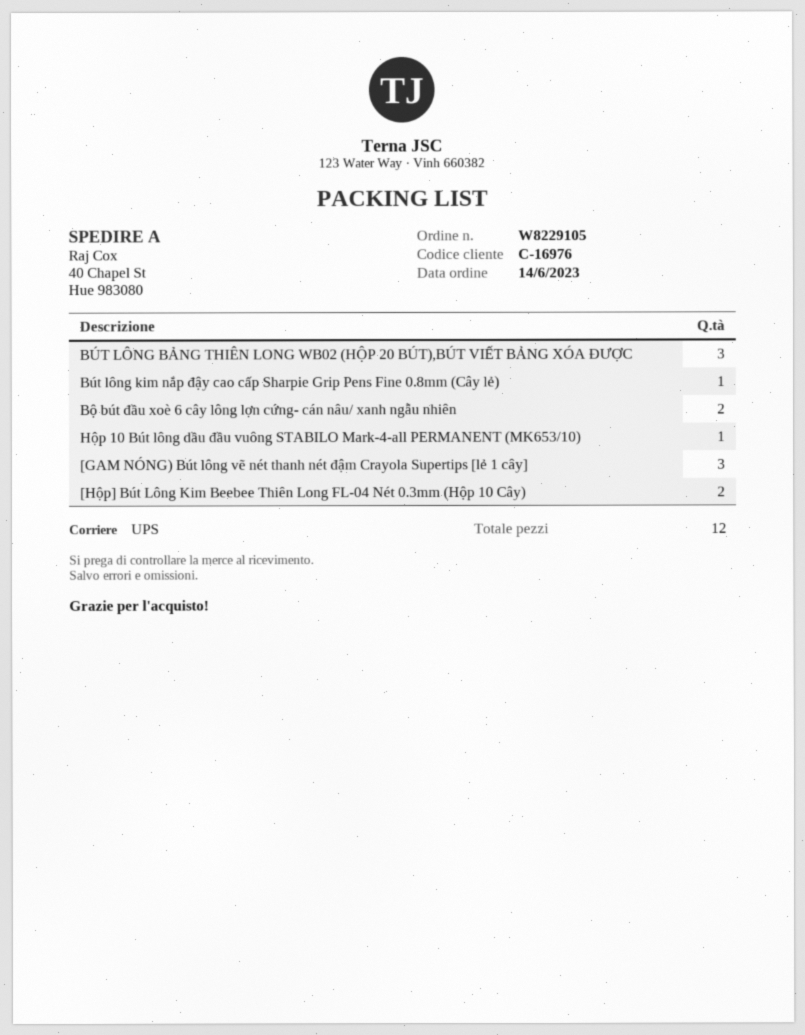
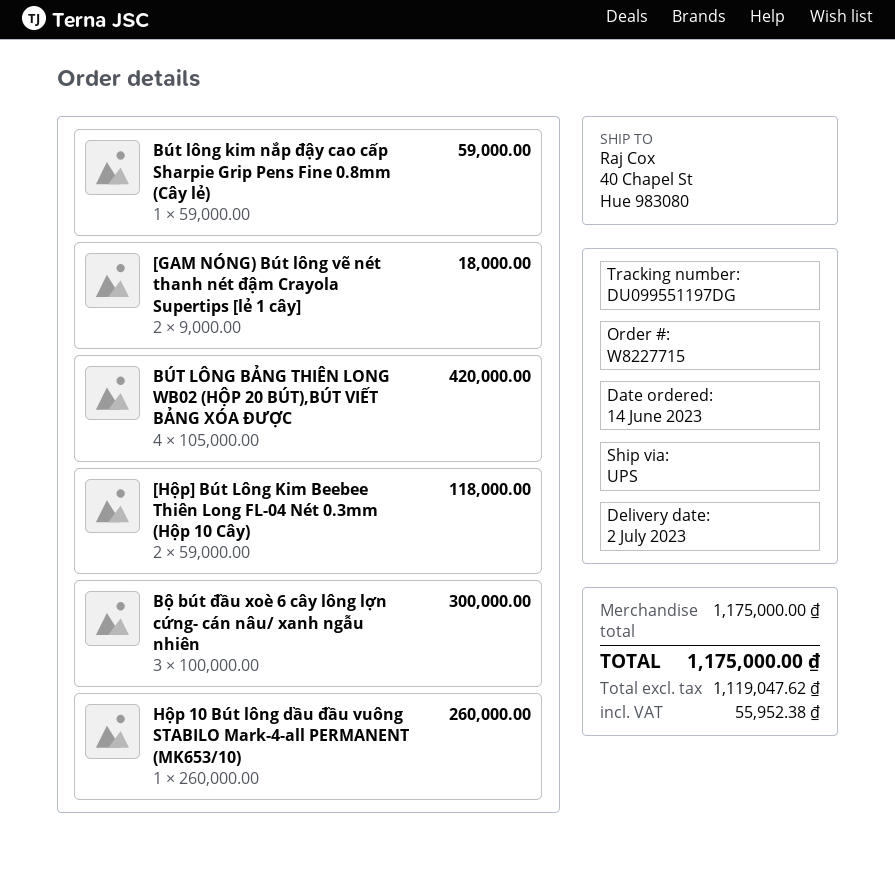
order number: W8229105 -> W8227715
BÚT LÔNG BẢNG THIÊN LONG WB02 (HỘP 20 BÚT),BÚT VIẾT BẢNG XÓA ĐƯỢC: 3 -> 4
Bộ bút đầu xoè 6 cây lông lợn cứng- cán nâu/ xanh ngẫu nhiên: 2 -> 3
[GAM NÓNG) Bút lông vẽ nét thanh nét đậm Crayola Supertips [lẻ 1 cây]: 3 -> 2

